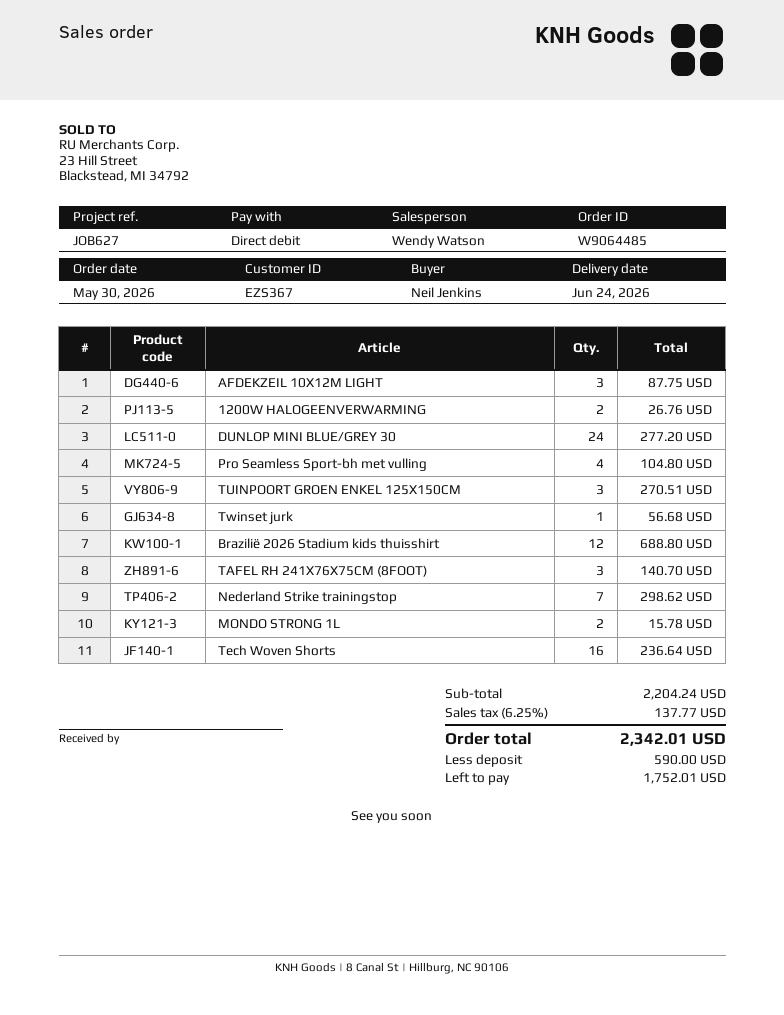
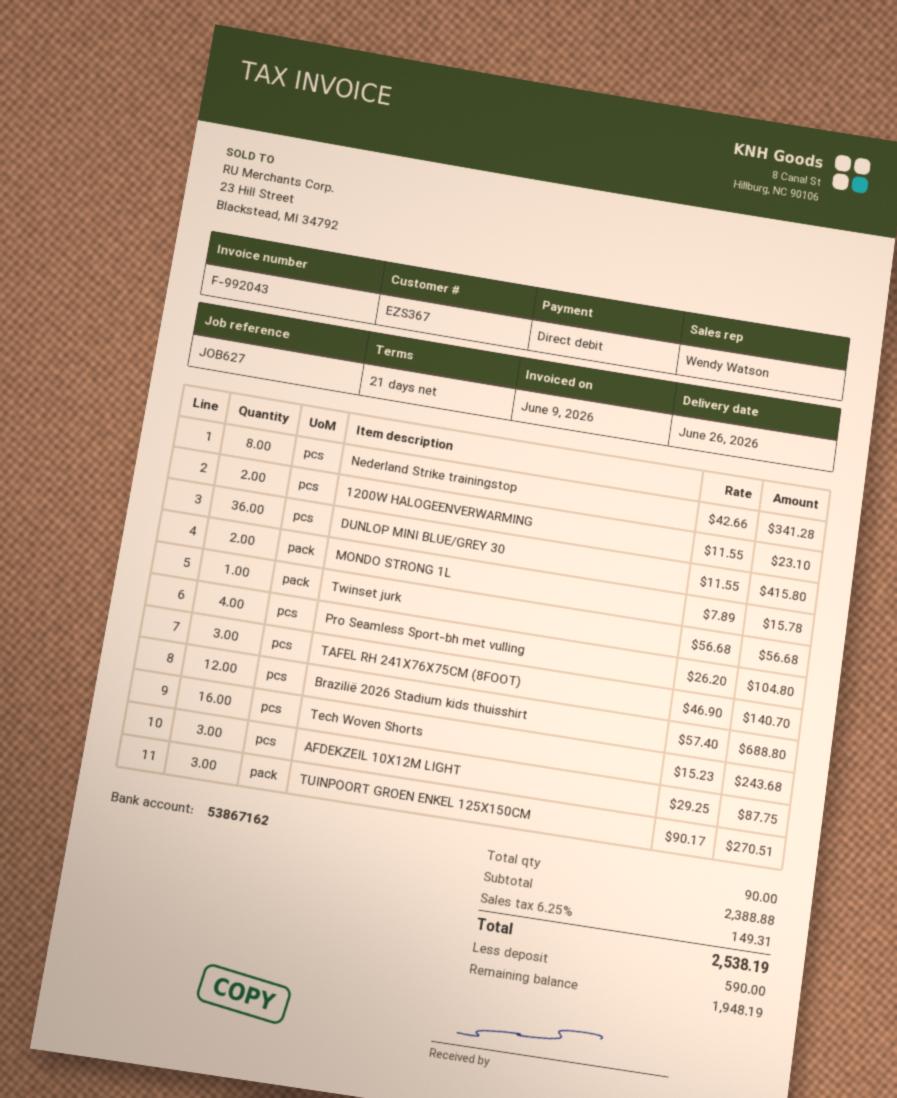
delivery date: 2026-06-24 -> 2026-06-26
1200W HALOGEENVERWARMING: 2 for 26.76 -> 2 for 23.10
DUNLOP MINI BLUE/GREY 30: 24 for 277.20 -> 36 for 415.80
Nederland Strike trainingstop: 7 for 298.62 -> 8 for 341.28
Tech Woven Shorts: 16 for 236.64 -> 16 for 243.68
subtotal: 2204.24 -> 2388.88
tax: 6.25% = 137.77 -> 6.25% = 149.31
total: 2342.01 -> 2538.19
balance: 1752.01 -> 1948.19

